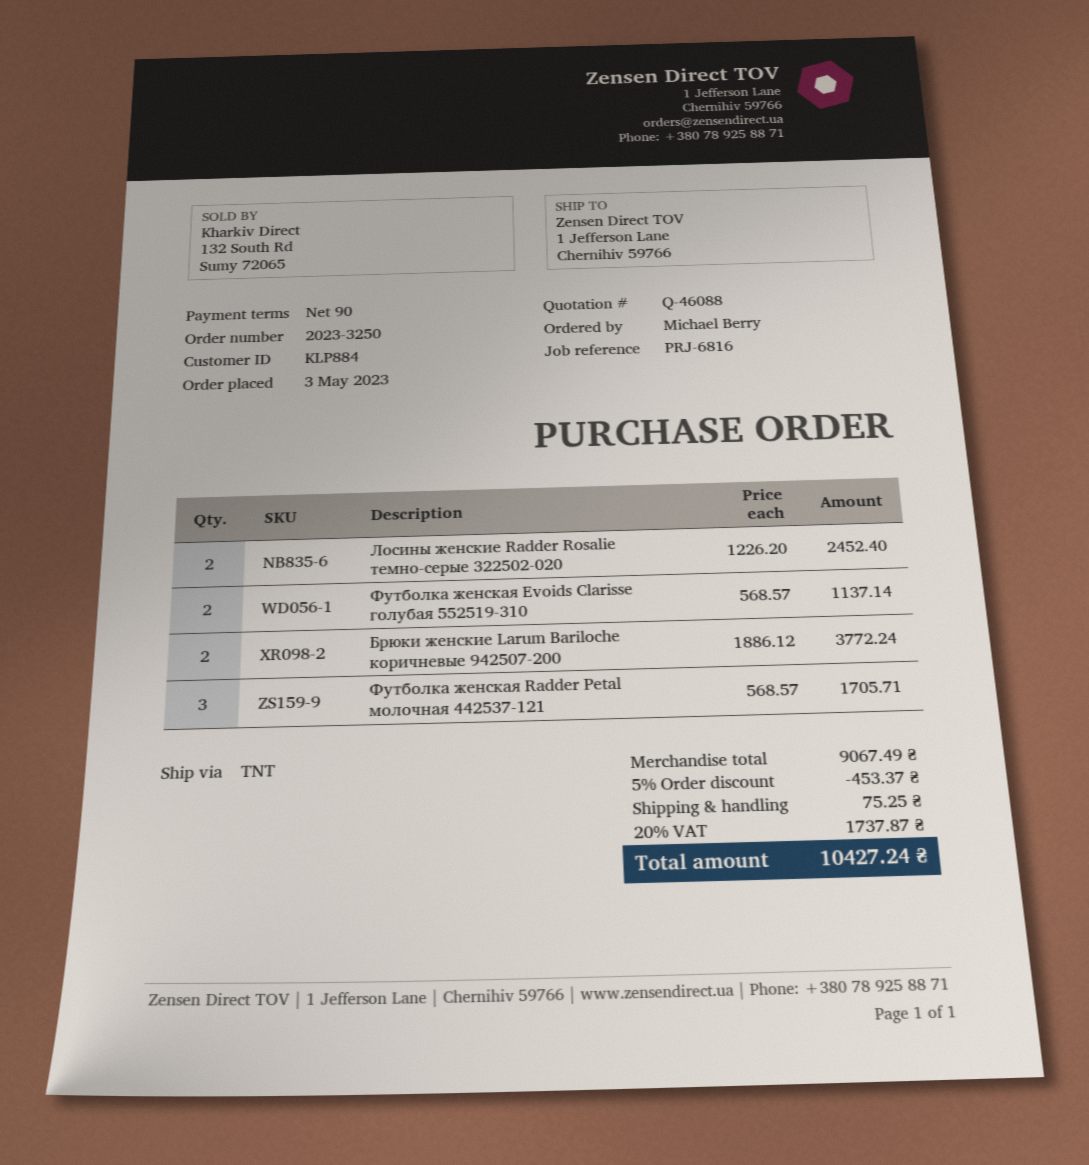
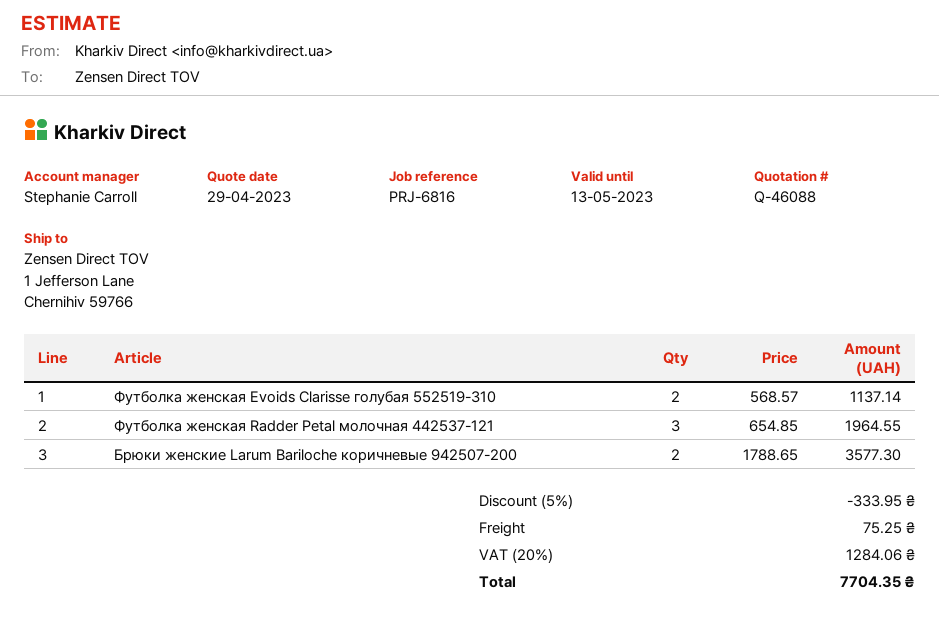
Лосины женские Radder Rosalie темно-серые 322502-020: 2 x 1226.20 = 2452.40 -> none
Брюки женские Larum Bariloche коричневые 942507-200: 2 x 1886.12 = 3772.24 -> 2 x 1788.65 = 3577.30
Футболка женская Radder Petal молочная 442537-121: 3 x 568.57 = 1705.71 -> 3 x 654.85 = 1964.55
discount: 5% = 453.37 -> 5% = 333.95
tax: 20% = 1737.87 -> 20% = 1284.06
total: 10427.24 -> 7704.35

